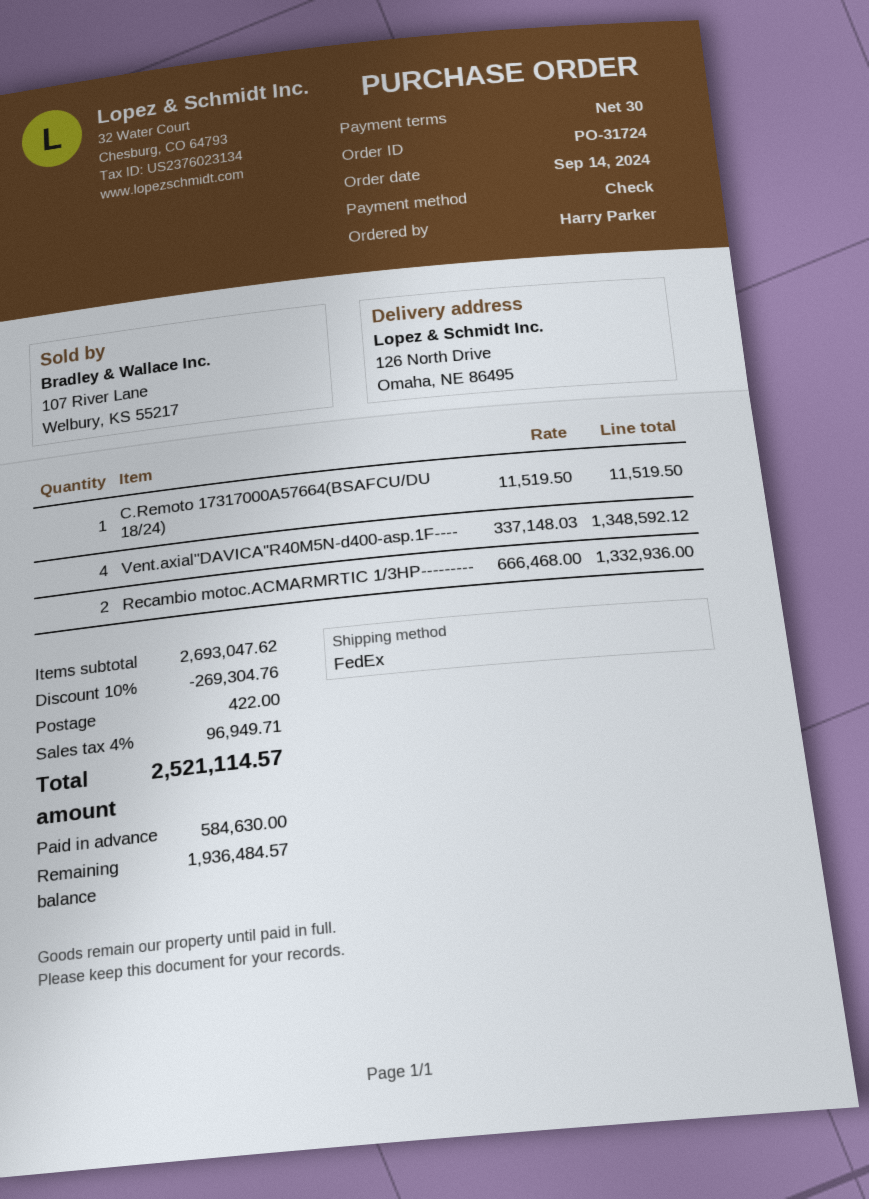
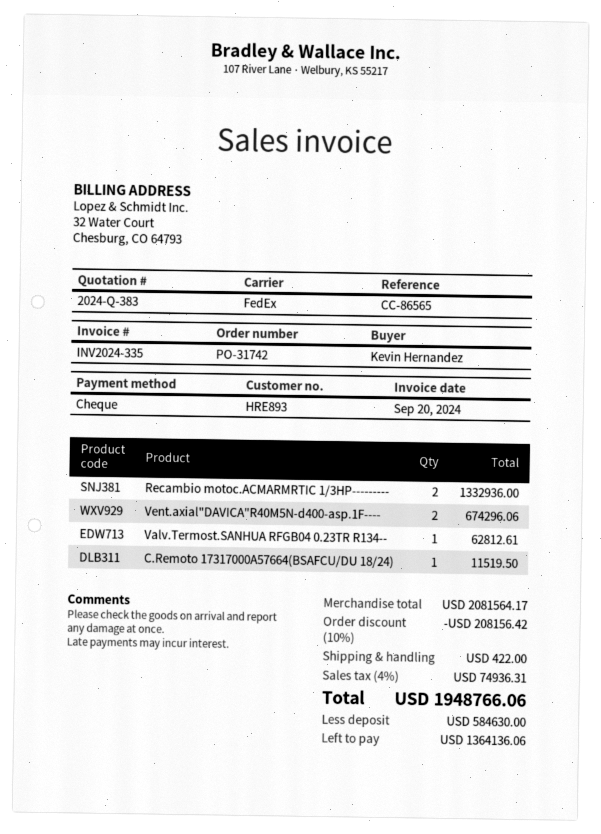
order number: PO-31724 -> PO-31742
ordered by: Harry Parker -> Kevin Hernandez
Vent.axial"DAVICA"R40M5N-d400-asp.1F----: 4 for 1348592.12 -> 2 for 674296.06
Valv.Termost.SANHUA RFGB04 0.23TR R134--: none -> 1 for 62812.61
subtotal: 2693047.62 -> 2081564.17
discount: 10% = 269304.76 -> 10% = 208156.42
tax: 4% = 96949.71 -> 4% = 74936.31
total: 2521114.57 -> 1948766.06
balance: 1936484.57 -> 1364136.06

